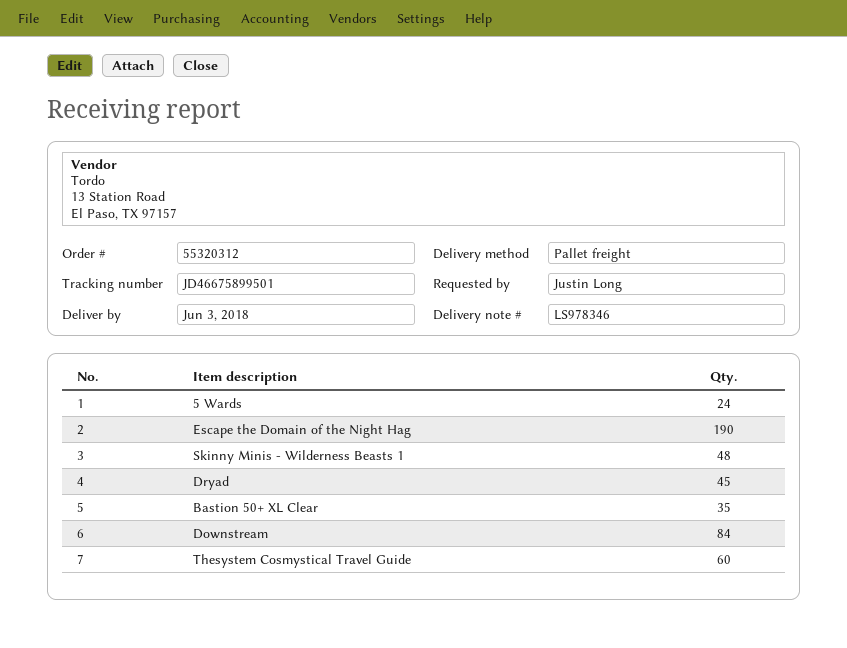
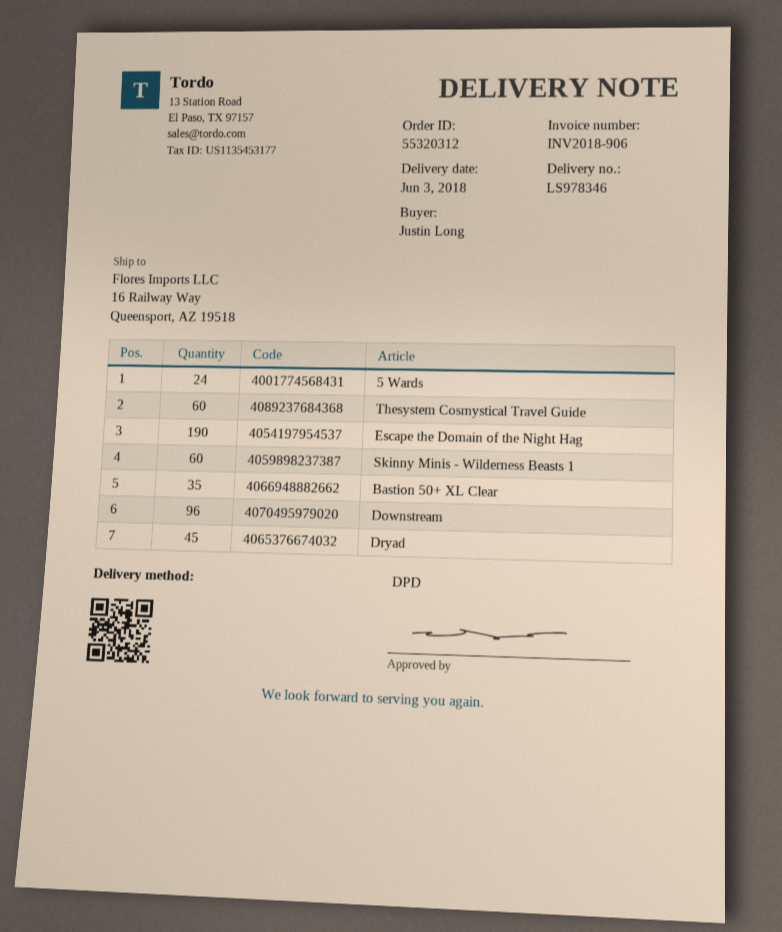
shipping method: pallet freight -> DPD
Skinny Minis - Wilderness Beasts 1: 48 -> 60
Downstream: 84 -> 96

